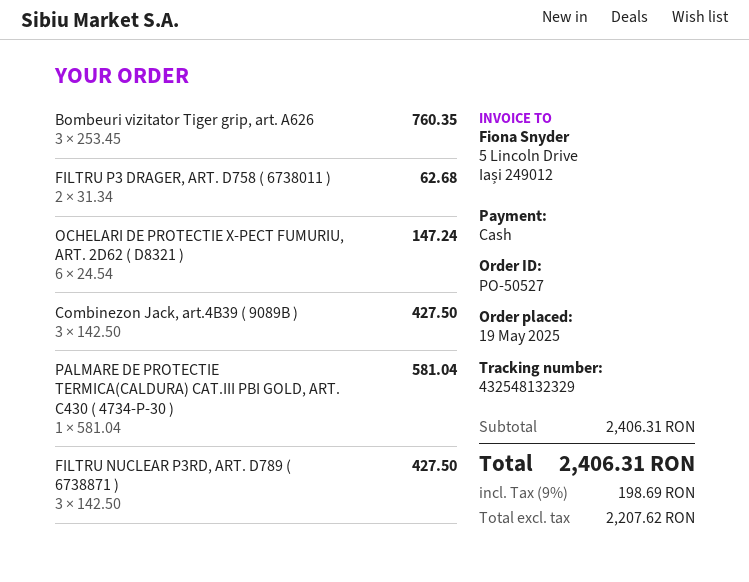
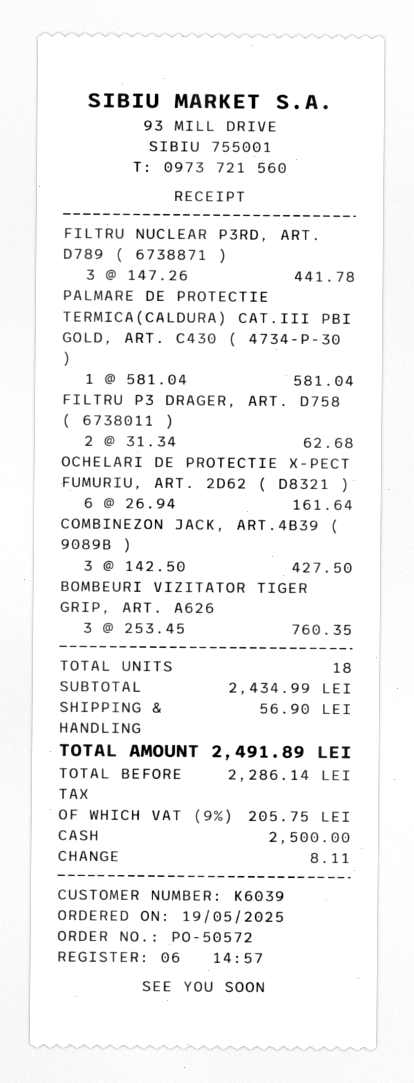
order number: PO-50527 -> PO-50572
OCHELARI DE PROTECTIE X-PECT FUMURIU, ART. 2D62 ( D8321 ): 6 x 24.54 = 147.24 -> 6 x 26.94 = 161.64
FILTRU NUCLEAR P3RD, ART. D789 ( 6738871 ): 3 x 142.50 = 427.50 -> 3 x 147.26 = 441.78
subtotal: 2406.31 -> 2434.99
shipping: none -> 56.90
net: 2207.62 -> 2286.14
tax: 9% = 198.69 -> 9% = 205.75
total: 2406.31 -> 2491.89

